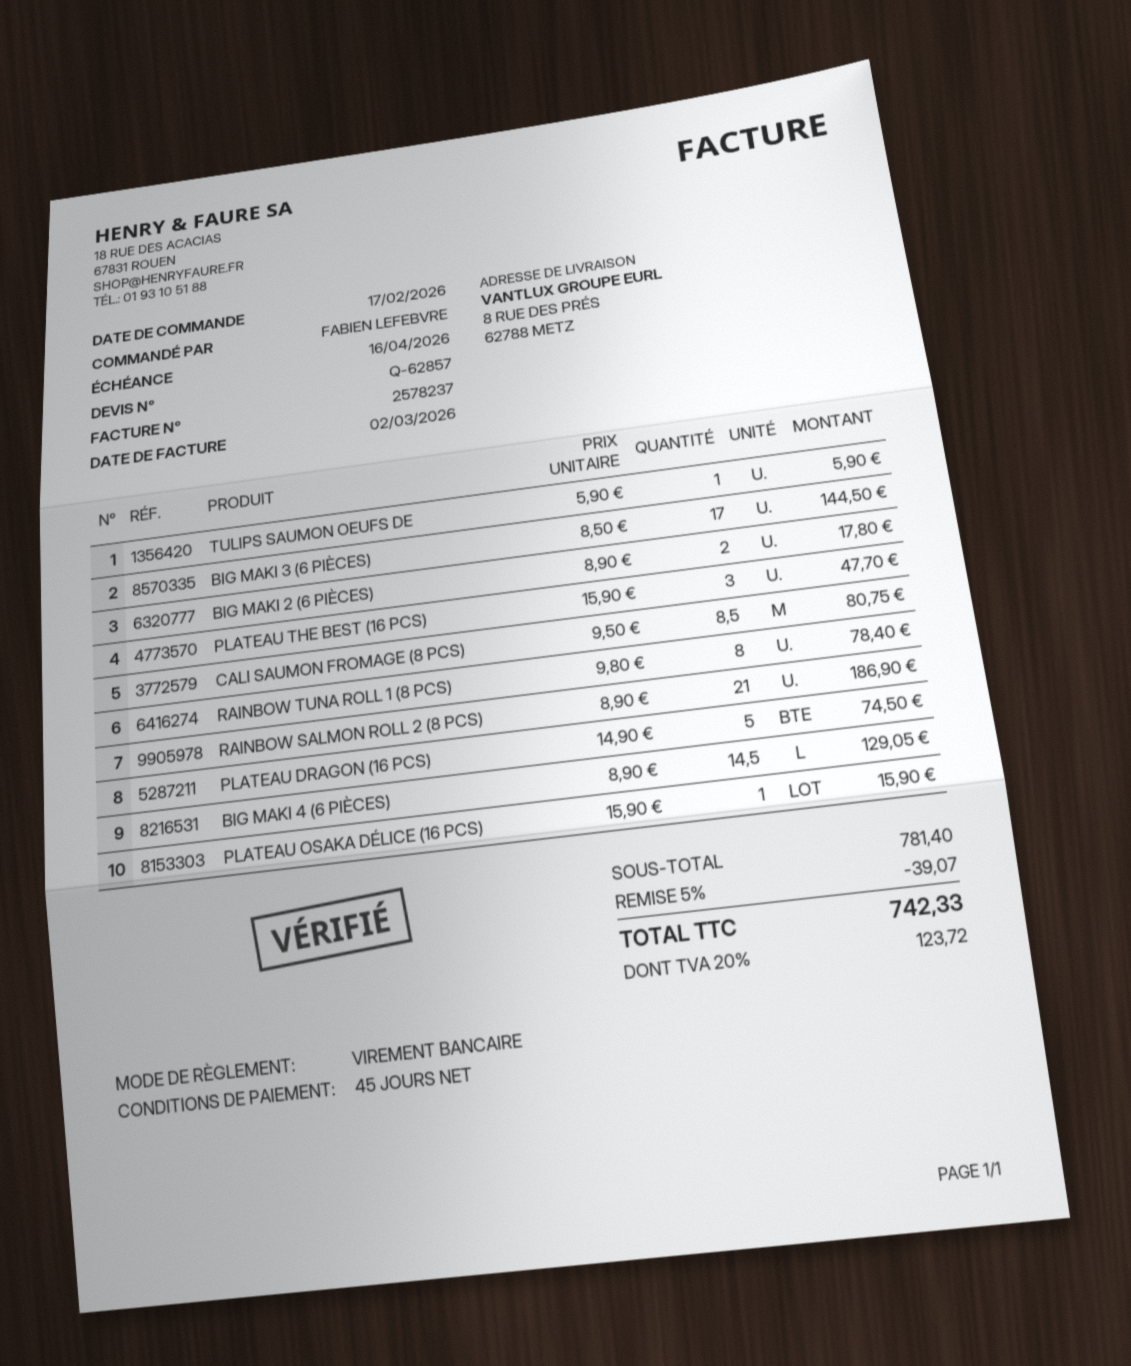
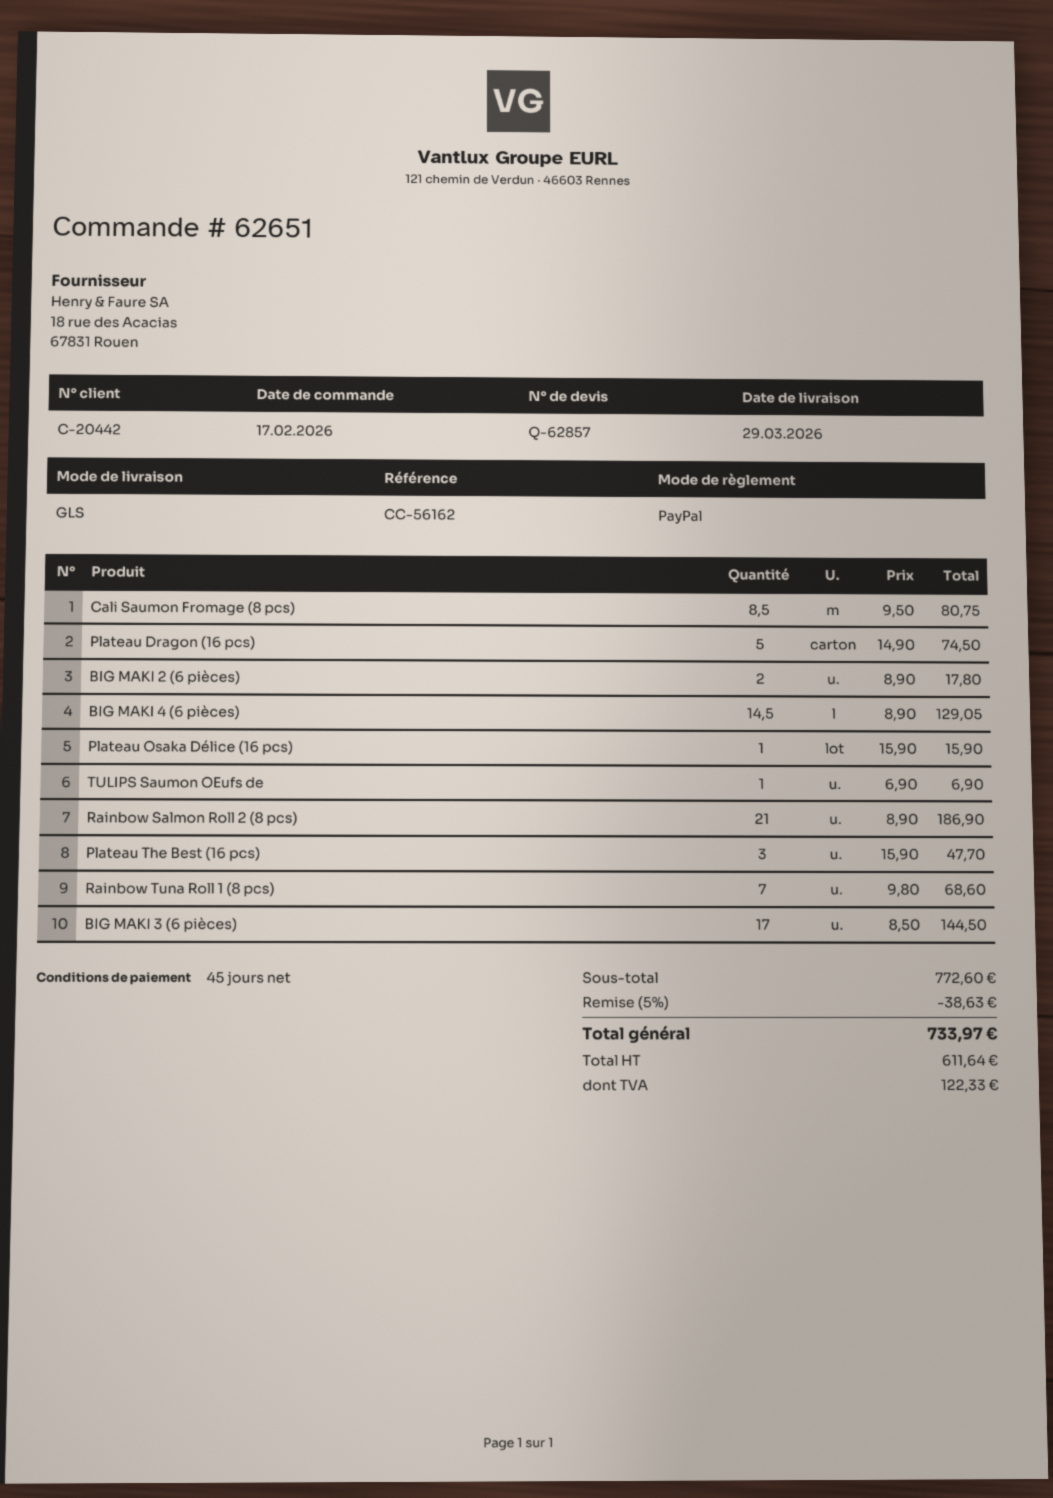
payment method: bank transfer -> PayPal
TULIPS SAUMON OEUFS DE: 1 x 5.90 = 5.90 -> 1 x 6.90 = 6.90
RAINBOW TUNA ROLL 1 (8 PCS): 8 x 9.80 = 78.40 -> 7 x 9.80 = 68.60
subtotal: 781.40 -> 772.60
discount: 5% = 39.07 -> 5% = 38.63
tax: 123.72 -> 122.33
total: 742.33 -> 733.97

